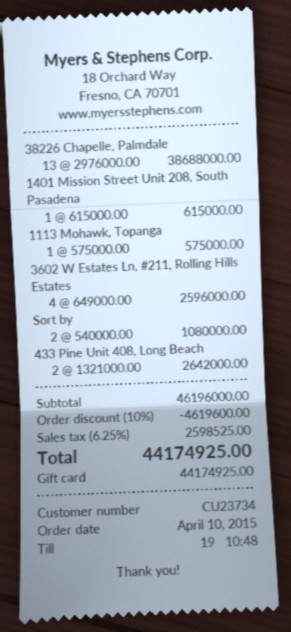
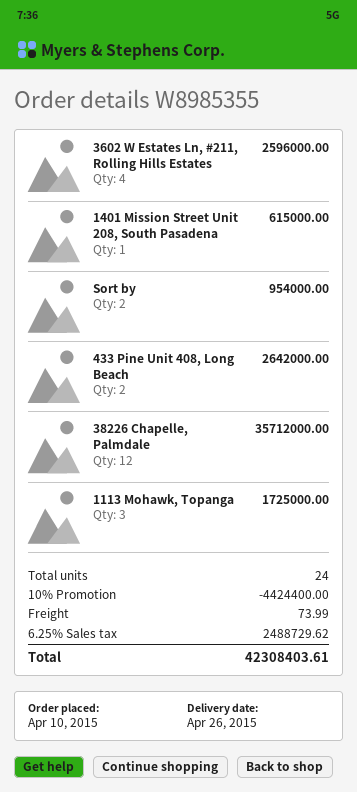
38226 Chapelle, Palmdale: 13 for 38688000.00 -> 12 for 35712000.00
1113 Mohawk, Topanga: 1 for 575000.00 -> 3 for 1725000.00
Sort by: 2 for 1080000.00 -> 2 for 954000.00
discount: 10% = 4619600.00 -> 10% = 4424400.00
shipping: none -> 73.99
tax: 6.25% = 2598525.00 -> 6.25% = 2488729.62
total: 44174925.00 -> 42308403.61

